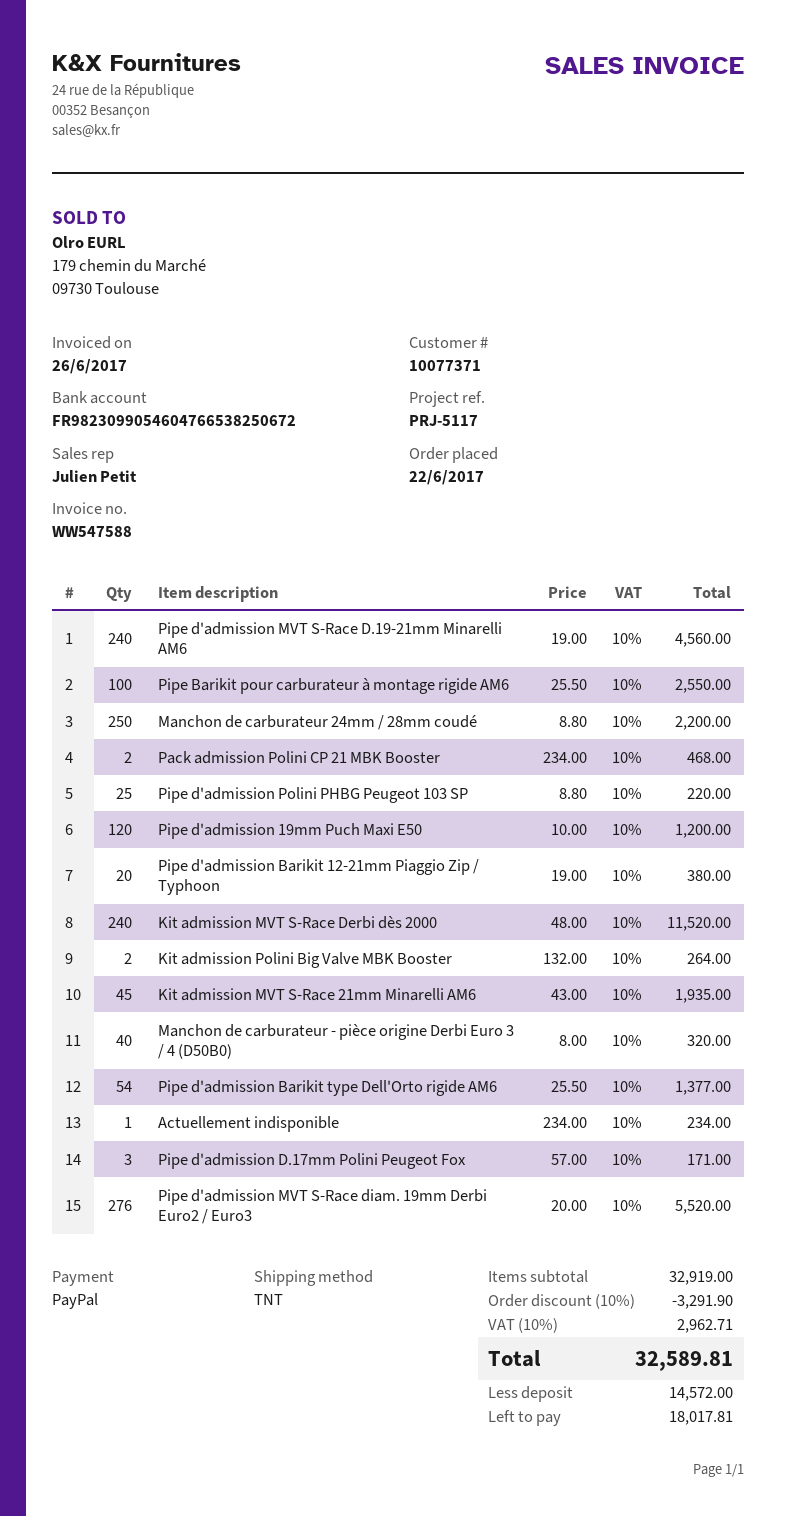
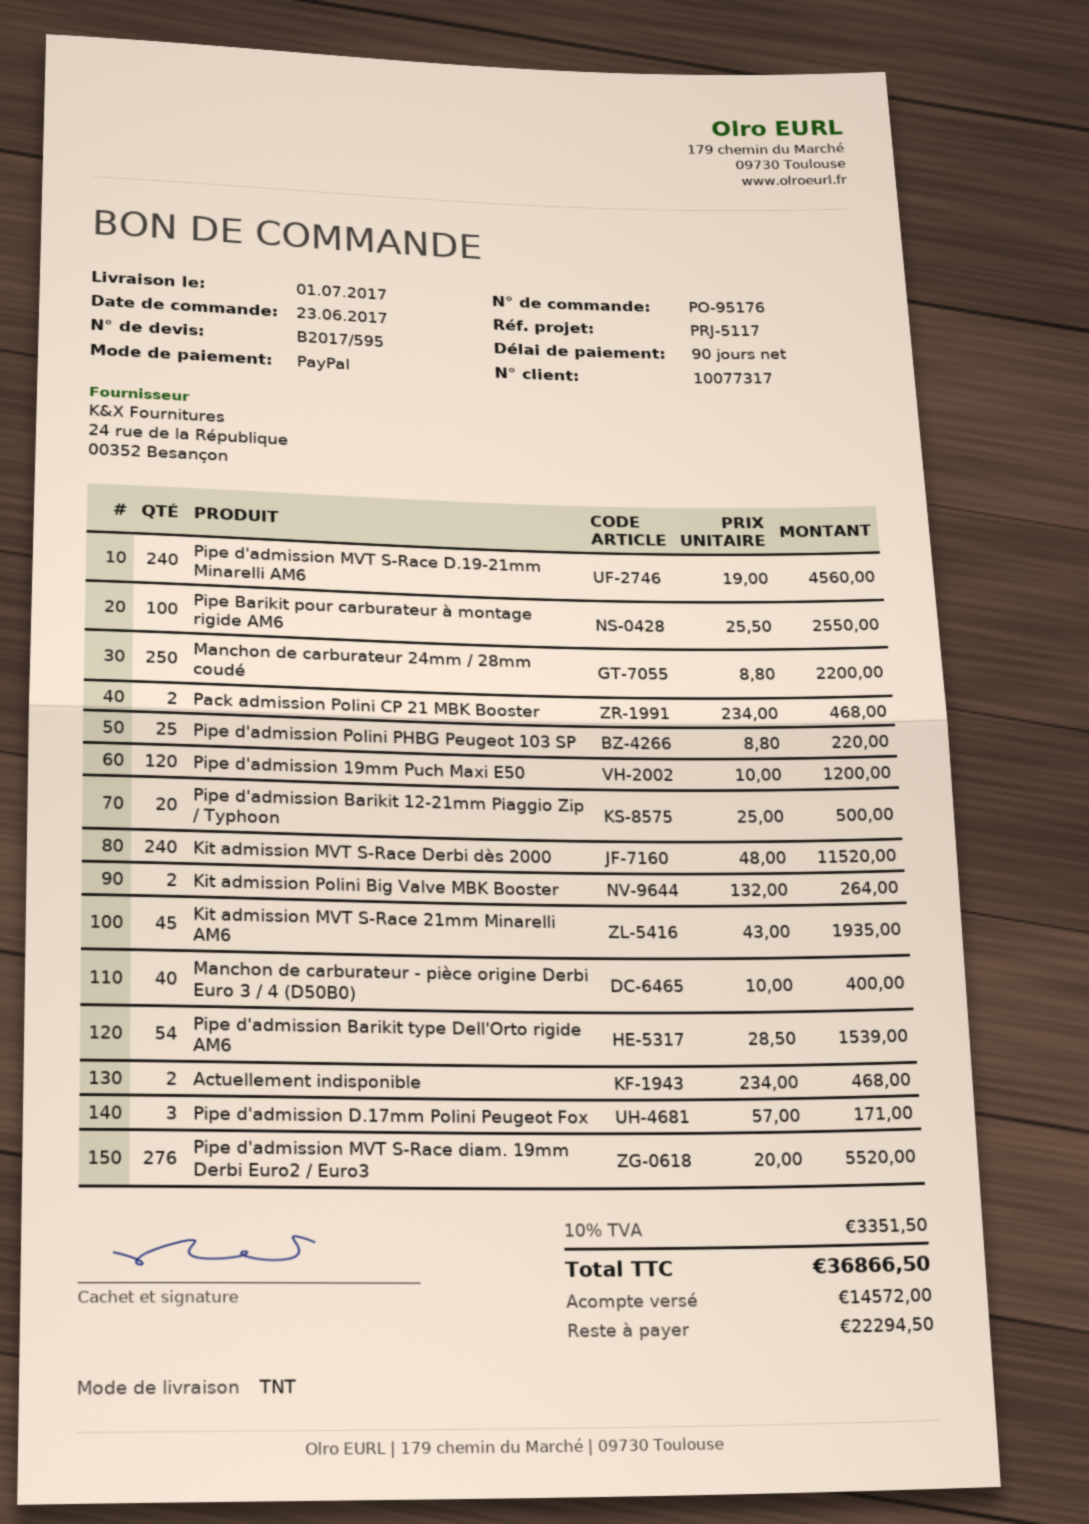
order date: 2017-06-22 -> 2017-06-23
customer number: 10077371 -> 10077317
Pipe d'admission Barikit 12-21mm Piaggio Zip / Typhoon: 20 x 19.00 = 380.00 -> 20 x 25.00 = 500.00
Manchon de carburateur - pièce origine Derbi Euro 3 / 4 (D50B0): 40 x 8.00 = 320.00 -> 40 x 10.00 = 400.00
Pipe d'admission Barikit type Dell'Orto rigide AM6: 54 x 25.50 = 1377.00 -> 54 x 28.50 = 1539.00
Actuellement indisponible: 1 x 234.00 = 234.00 -> 2 x 234.00 = 468.00
discount: 10% = 3291.90 -> none
tax: 10% = 2962.71 -> 10% = 3351.50
total: 32589.81 -> 36866.50
balance: 18017.81 -> 22294.50

